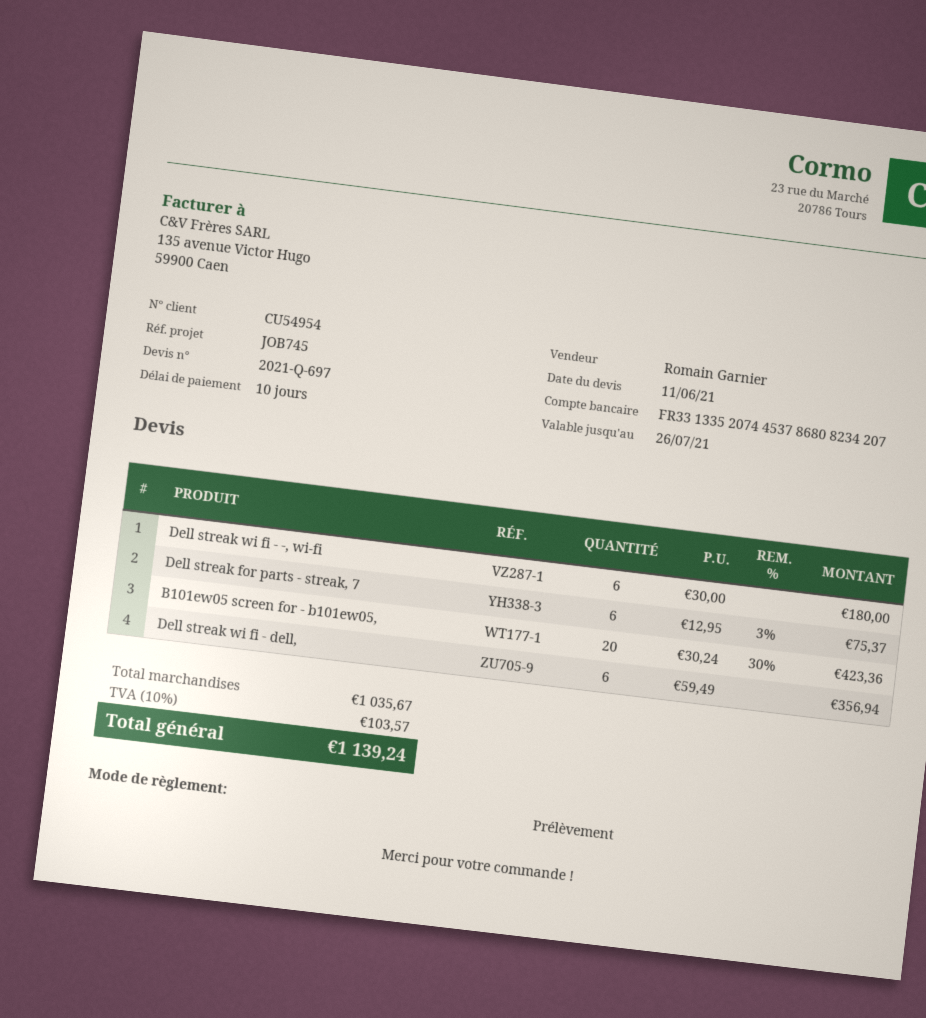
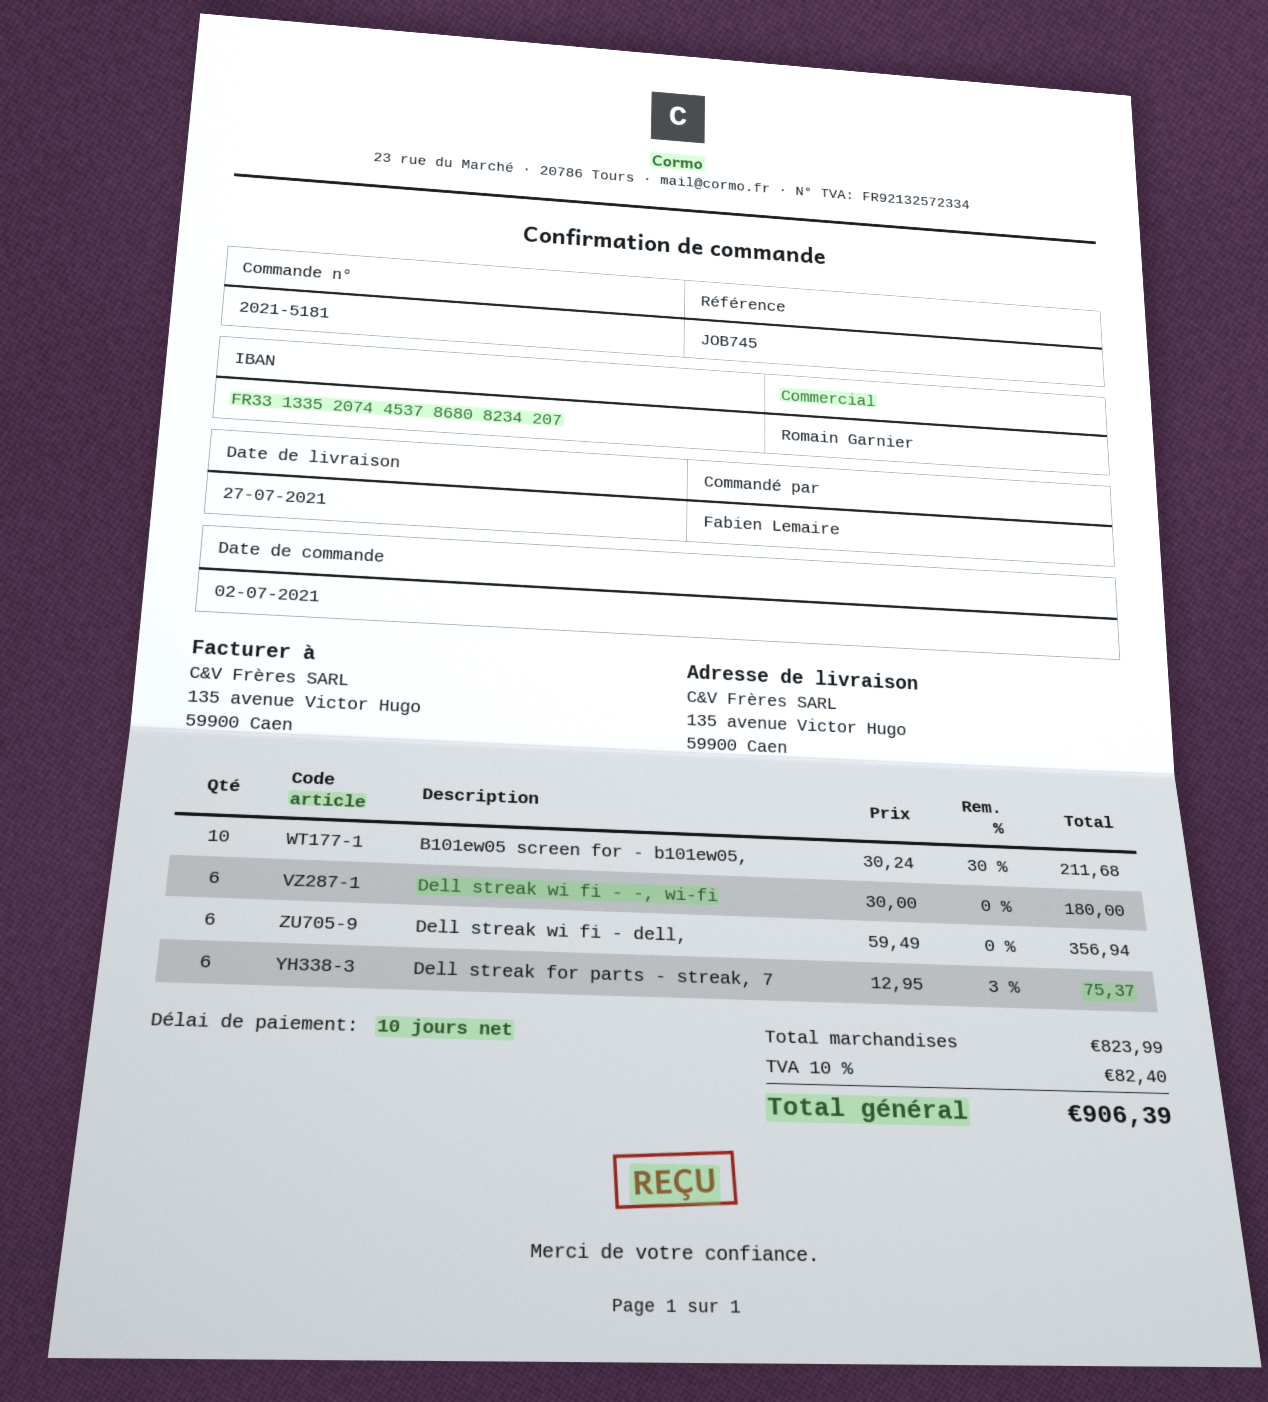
B101ew05 screen for - b101ew05,: 20 x 30.24 - 30% = 423.36 -> 10 x 30.24 - 30% = 211.68
subtotal: 1035.67 -> 823.99
tax: 10% = 103.57 -> 10% = 82.40
total: 1139.24 -> 906.39

